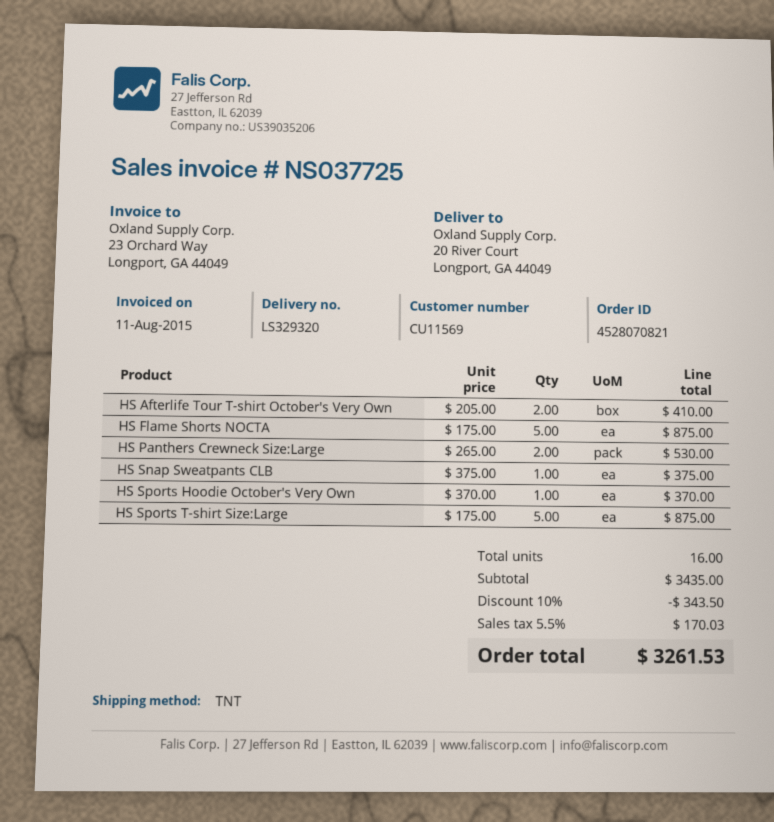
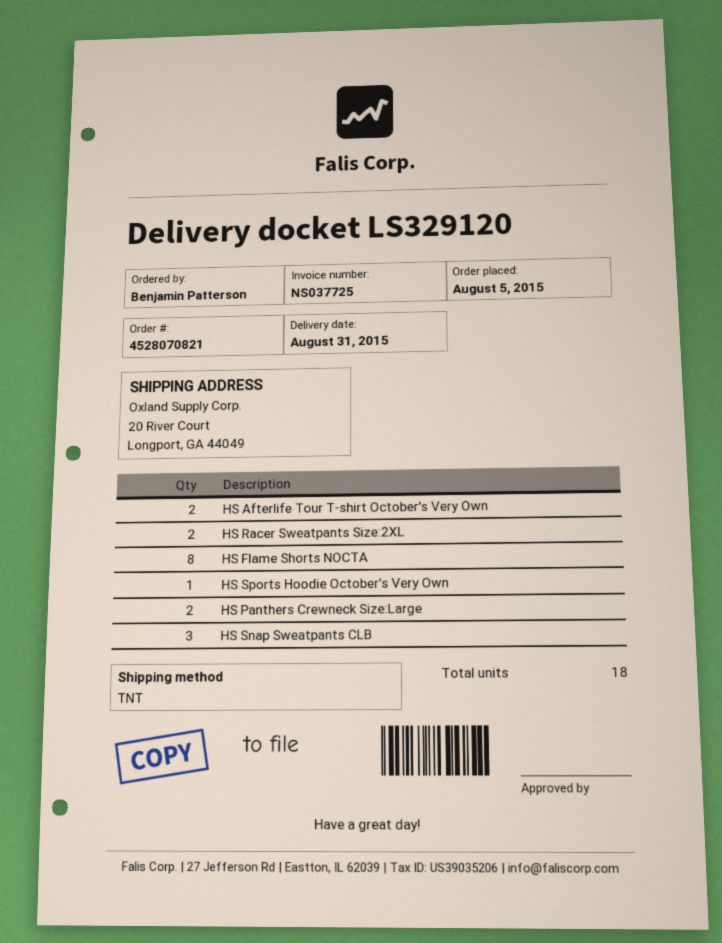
delivery note number: LS329320 -> LS329120
HS Flame Shorts NOCTA: 5 -> 8
HS Snap Sweatpants CLB: 1 -> 3
HS Sports T-shirt Size:Large: 5 -> none
HS Racer Sweatpants Size:2XL: none -> 2
total quantity: 16 -> 18

